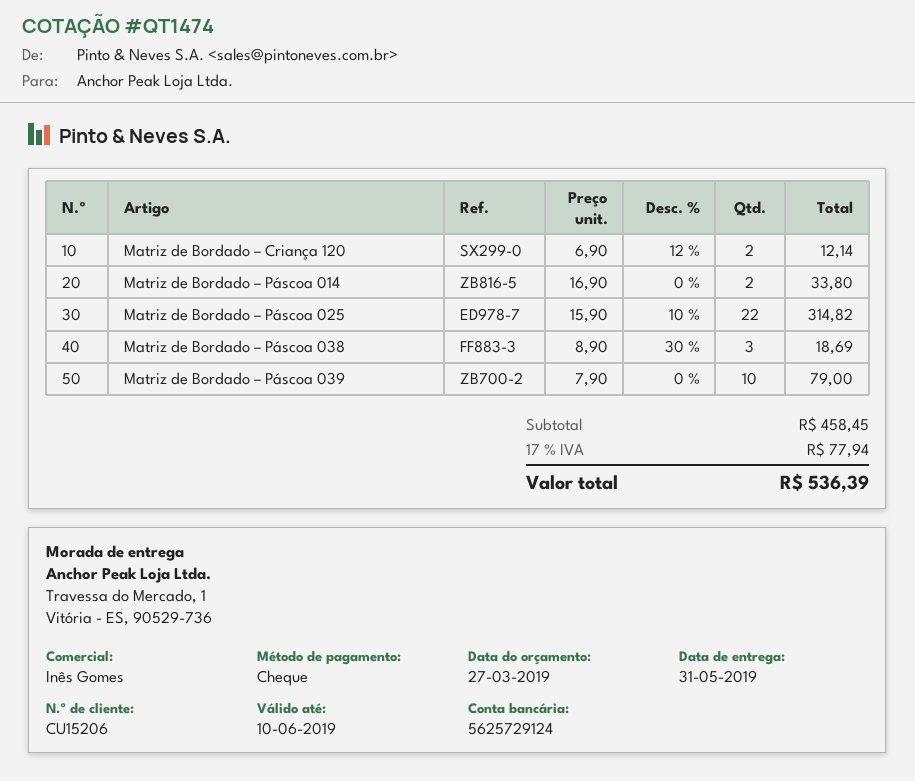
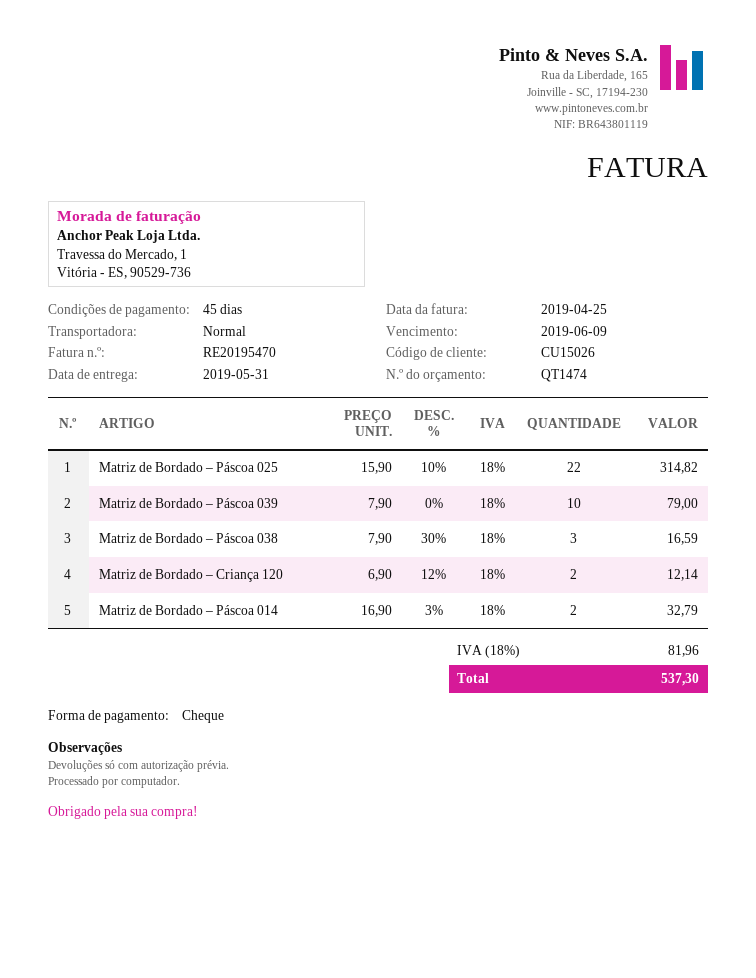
customer number: CU15206 -> CU15026
Matriz de Bordado – Páscoa 014: 2 x 16.90 = 33.80 -> 2 x 16.90 - 3% = 32.79
Matriz de Bordado – Páscoa 038: 3 x 8.90 - 30% = 18.69 -> 3 x 7.90 - 30% = 16.59
tax: 17% = 77.94 -> 18% = 81.96
total: 536.39 -> 537.30

